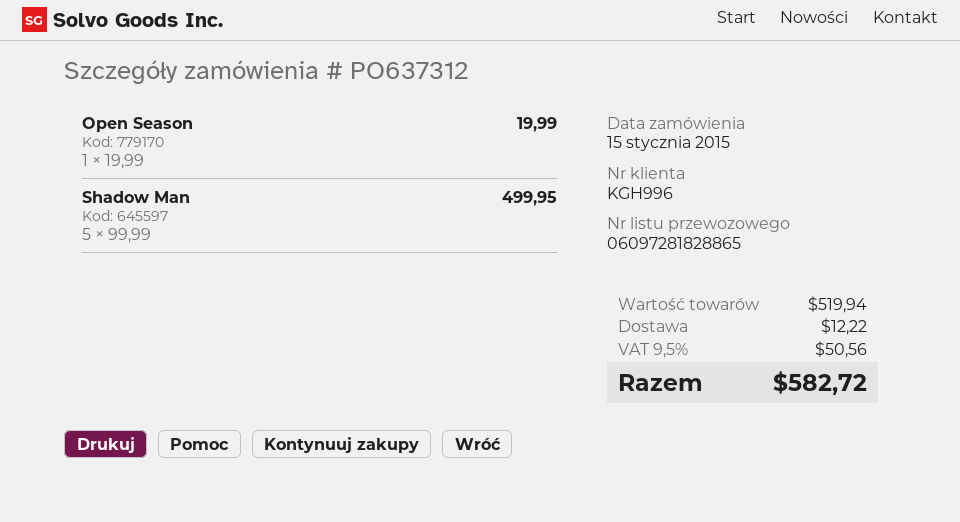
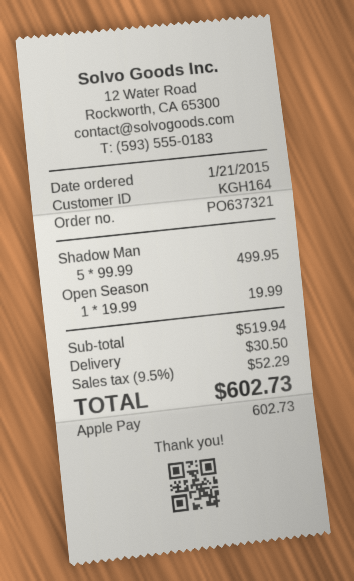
order number: PO637312 -> PO637321
order date: 2015-01-15 -> 2015-01-21
customer number: KGH996 -> KGH164
shipping: 12.22 -> 30.50
tax: 9.5% = 50.56 -> 9.5% = 52.29
total: 582.72 -> 602.73

